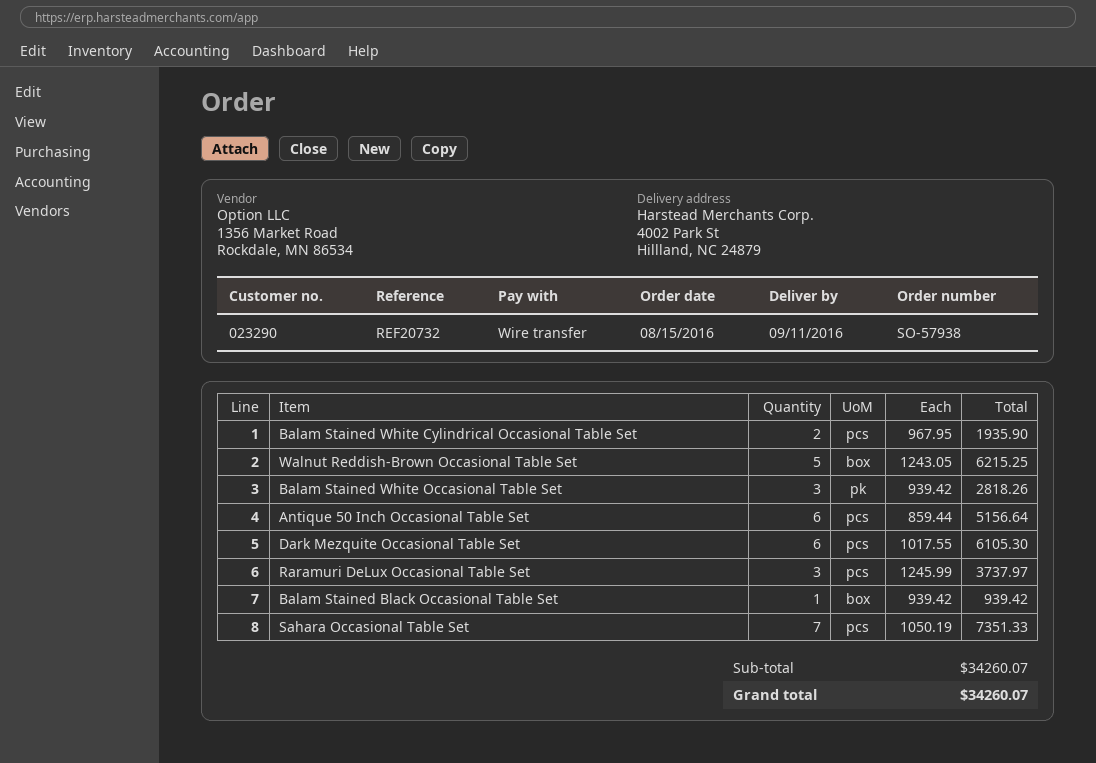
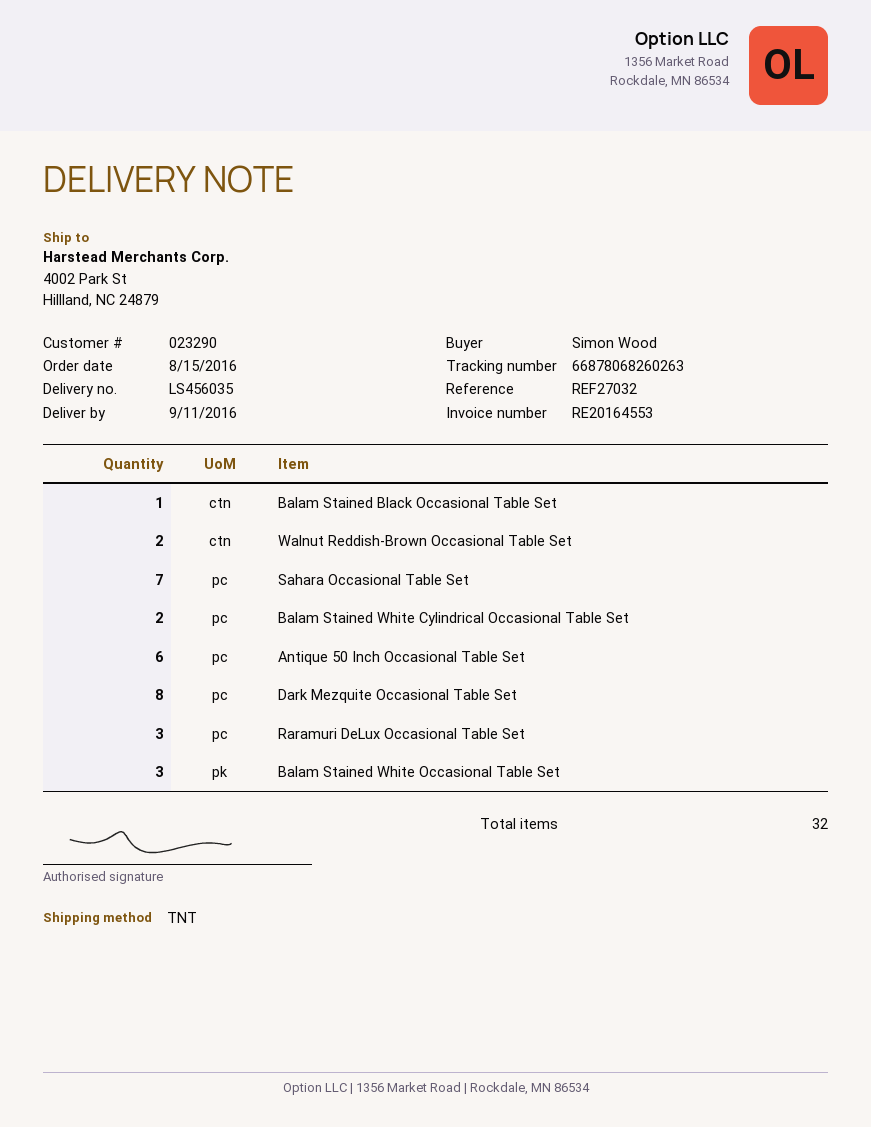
reference: REF20732 -> REF27032
Walnut Reddish-Brown Occasional Table Set: 5 -> 2
Dark Mezquite Occasional Table Set: 6 -> 8

